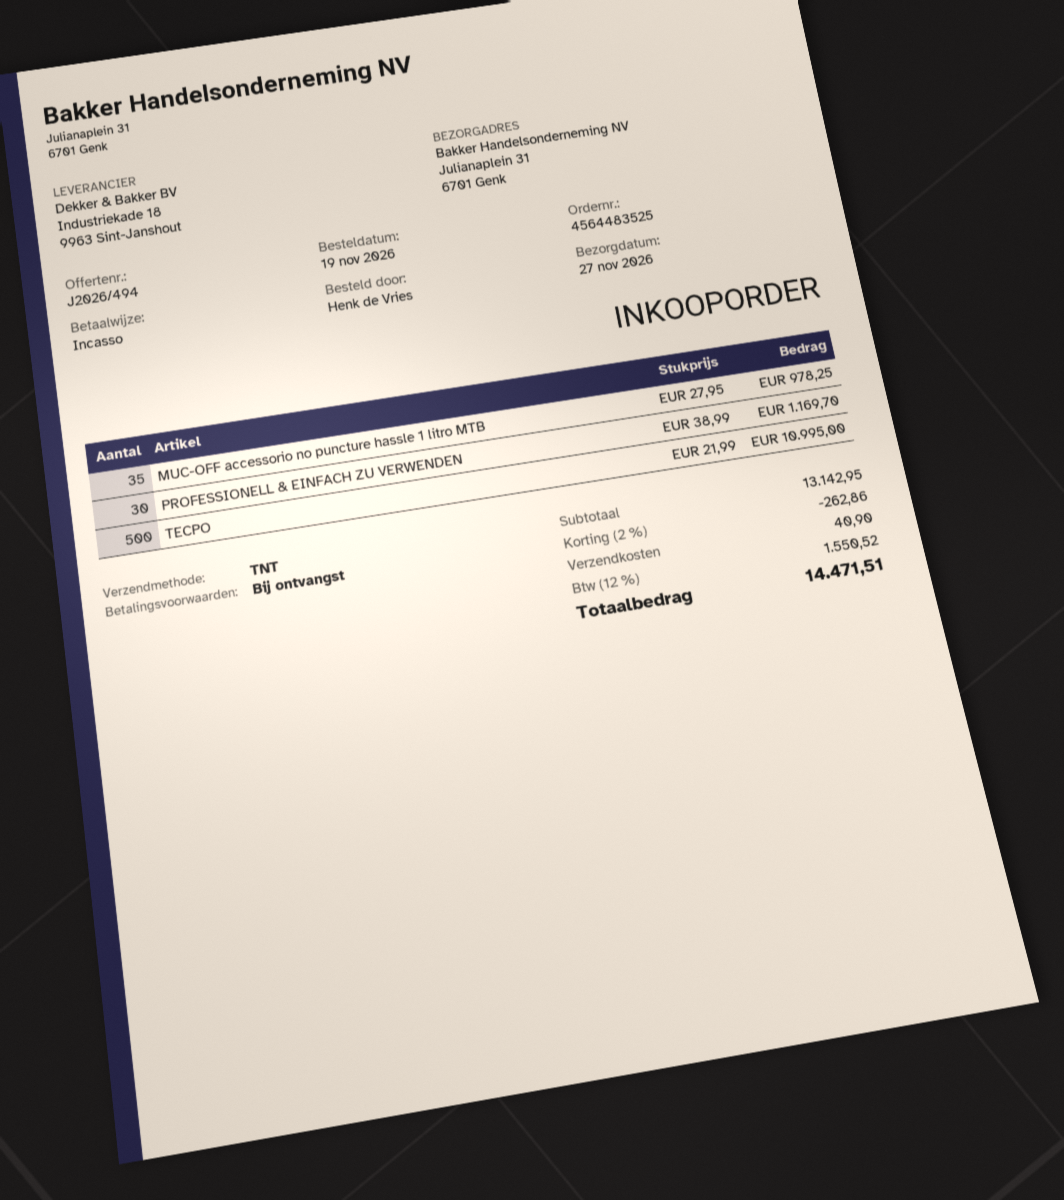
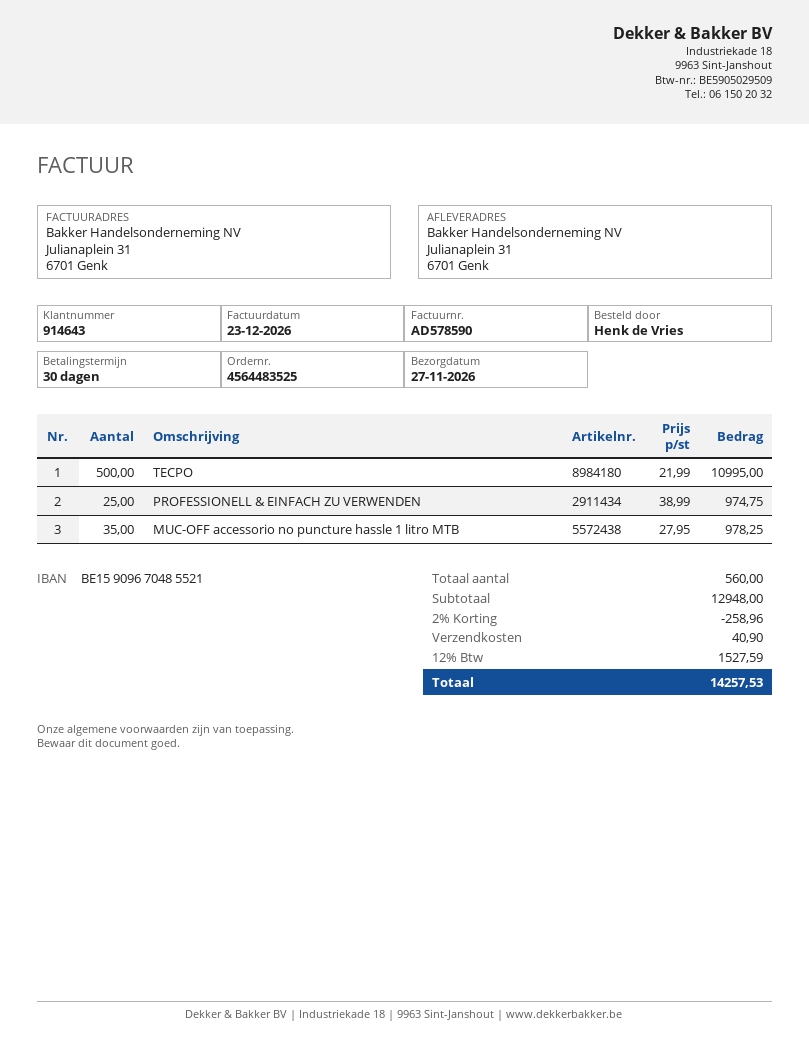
payment terms: on receipt -> 30 days
PROFESSIONELL & EINFACH ZU VERWENDEN: 30 x 38.99 = 1169.70 -> 25 x 38.99 = 974.75
subtotal: 13142.95 -> 12948.00
discount: 2% = 262.86 -> 2% = 258.96
tax: 12% = 1550.52 -> 12% = 1527.59
total: 14471.51 -> 14257.53

